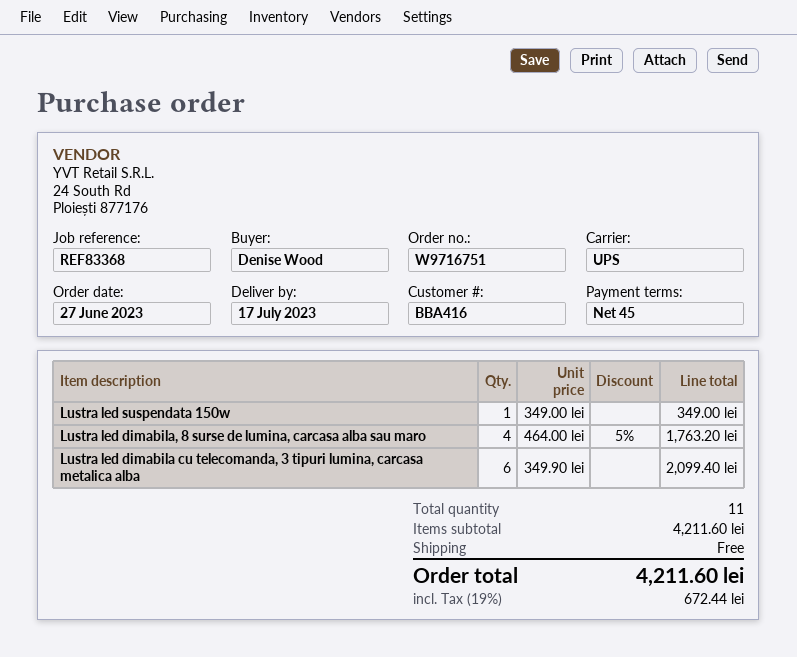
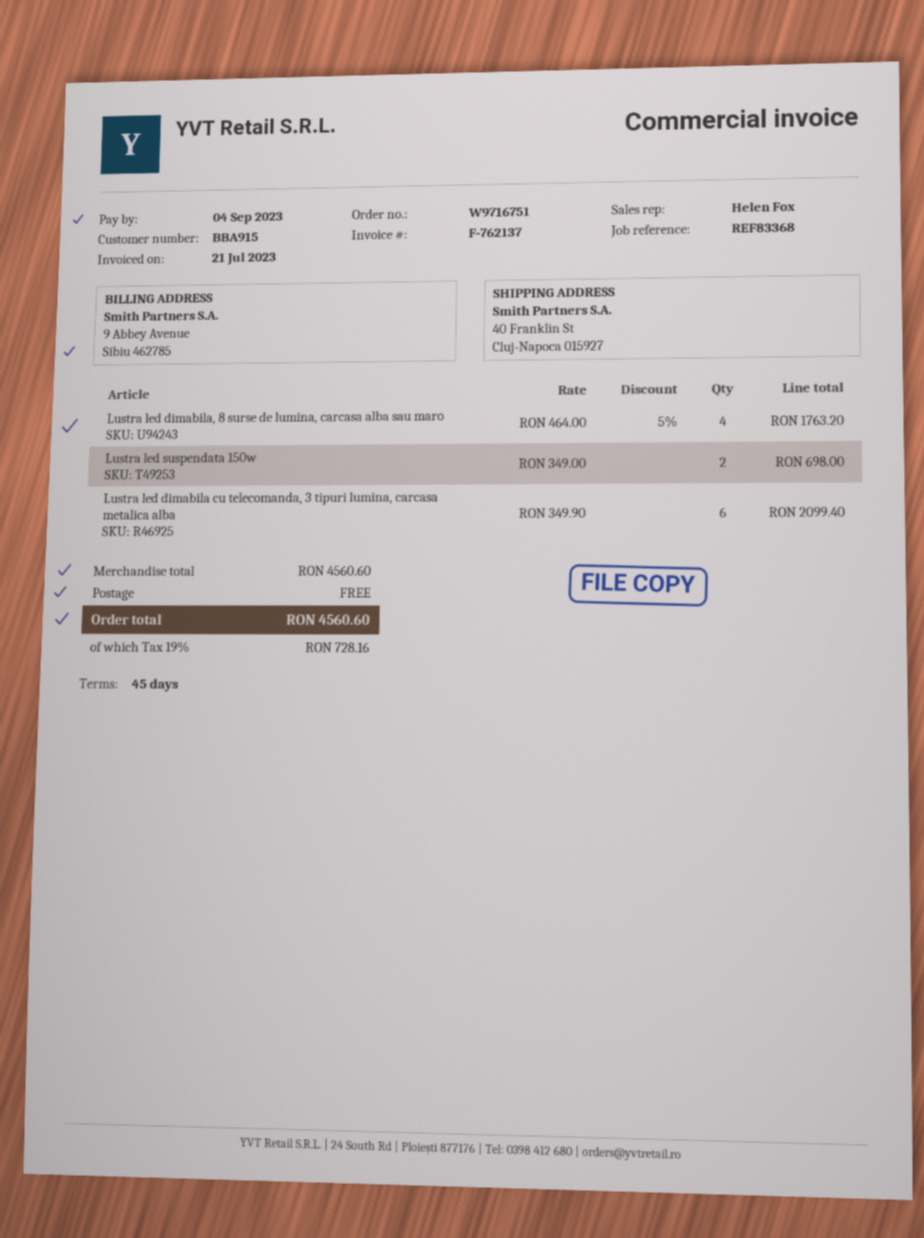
customer number: BBA416 -> BBA915
Lustra led suspendata 150w: 1 x 349.00 = 349.00 -> 2 x 349.00 = 698.00
subtotal: 4211.60 -> 4560.60
tax: 19% = 672.44 -> 19% = 728.16
total: 4211.60 -> 4560.60

